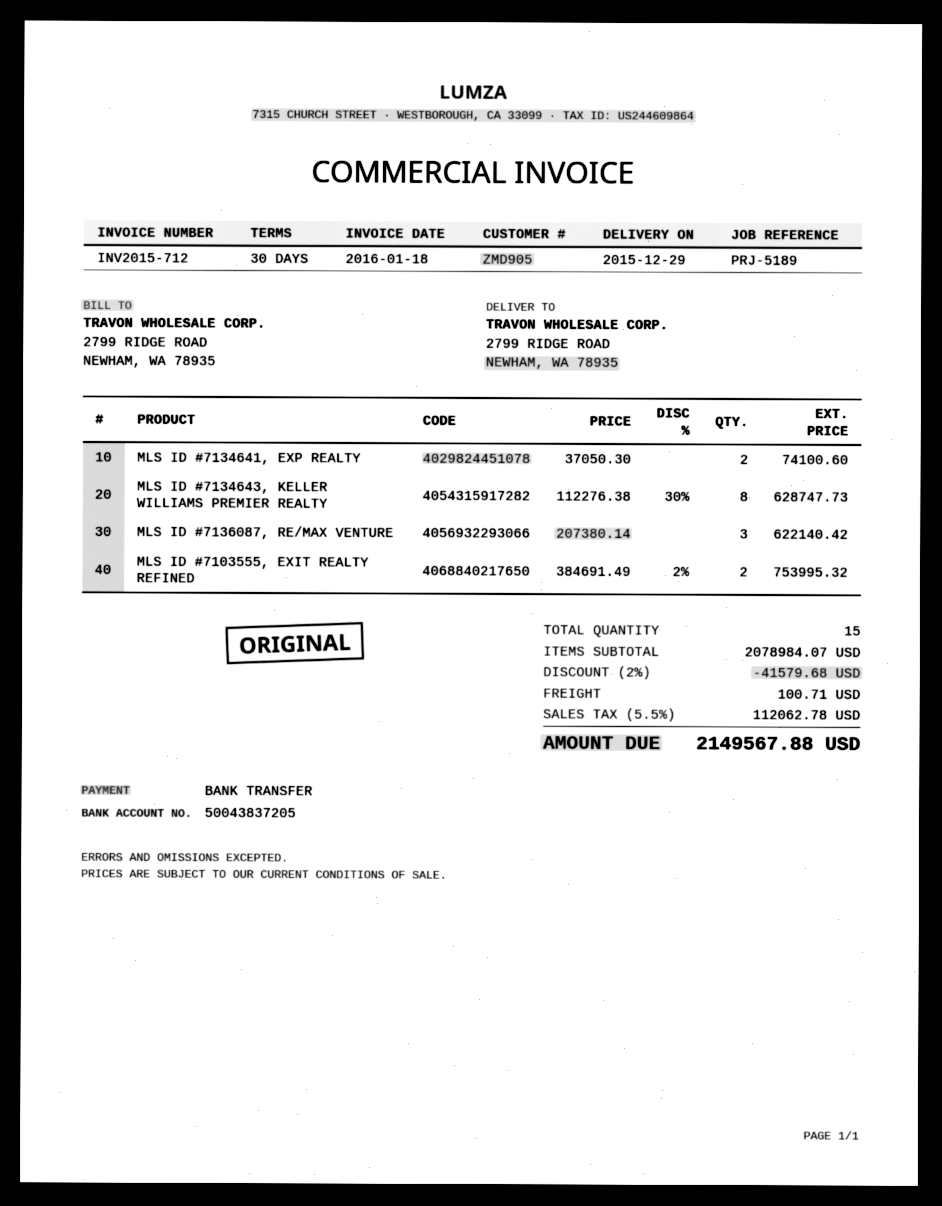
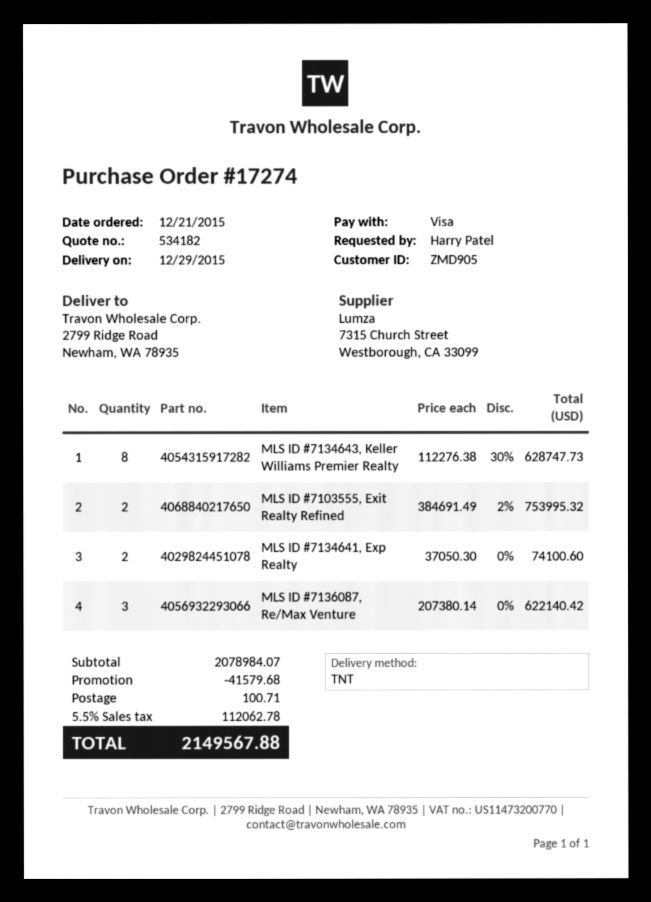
payment method: bank transfer -> Visa

